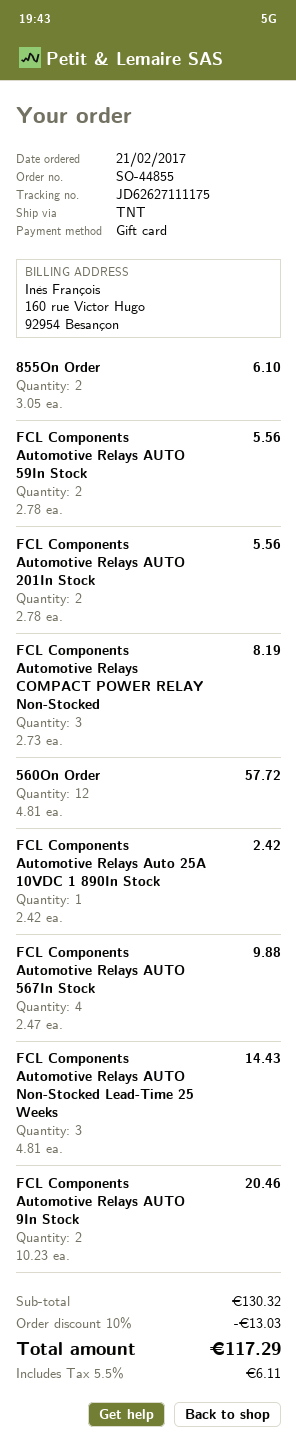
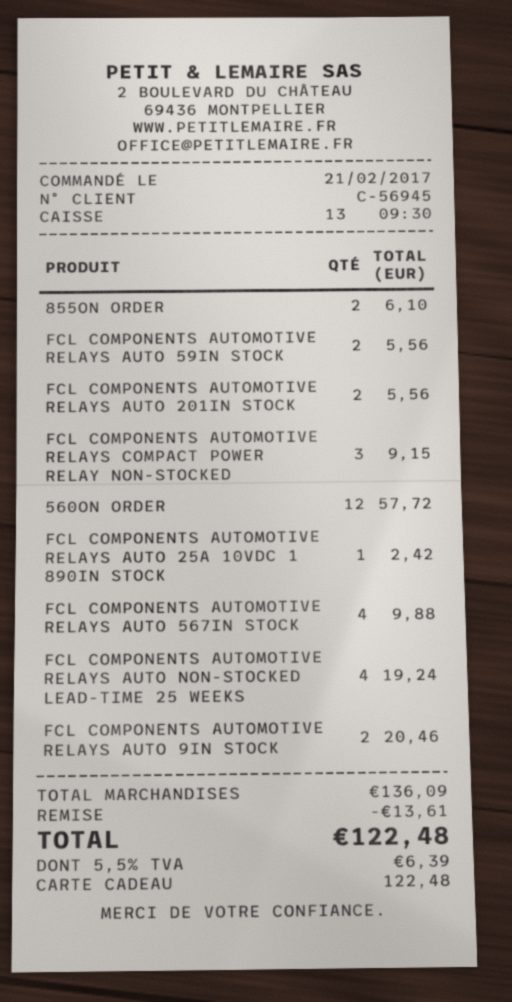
FCL Components Automotive Relays COMPACT POWER RELAY Non-Stocked: 3 for 8.19 -> 3 for 9.15
FCL Components Automotive Relays AUTO Non-Stocked Lead-Time 25 Weeks: 3 for 14.43 -> 4 for 19.24
subtotal: 130.32 -> 136.09
discount: 13.03 -> 13.61
tax: 5.5% = 6.11 -> 5.5% = 6.39
total: 117.29 -> 122.48

